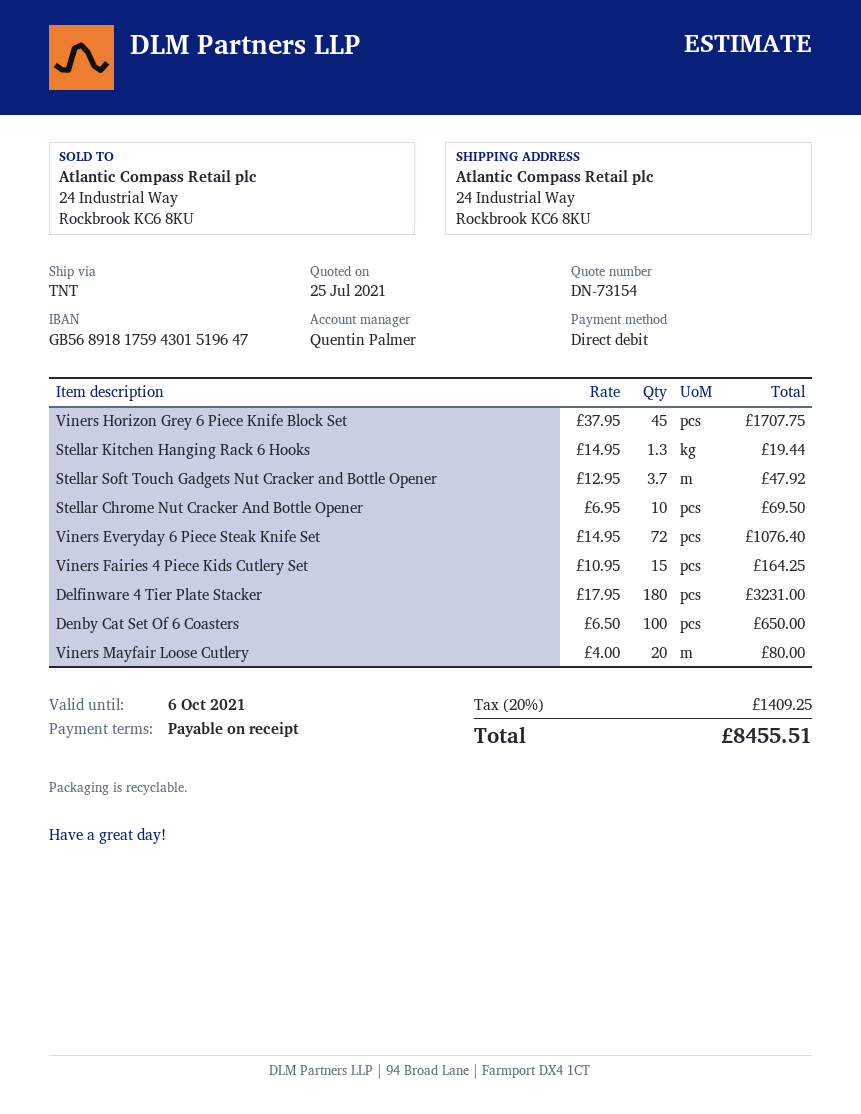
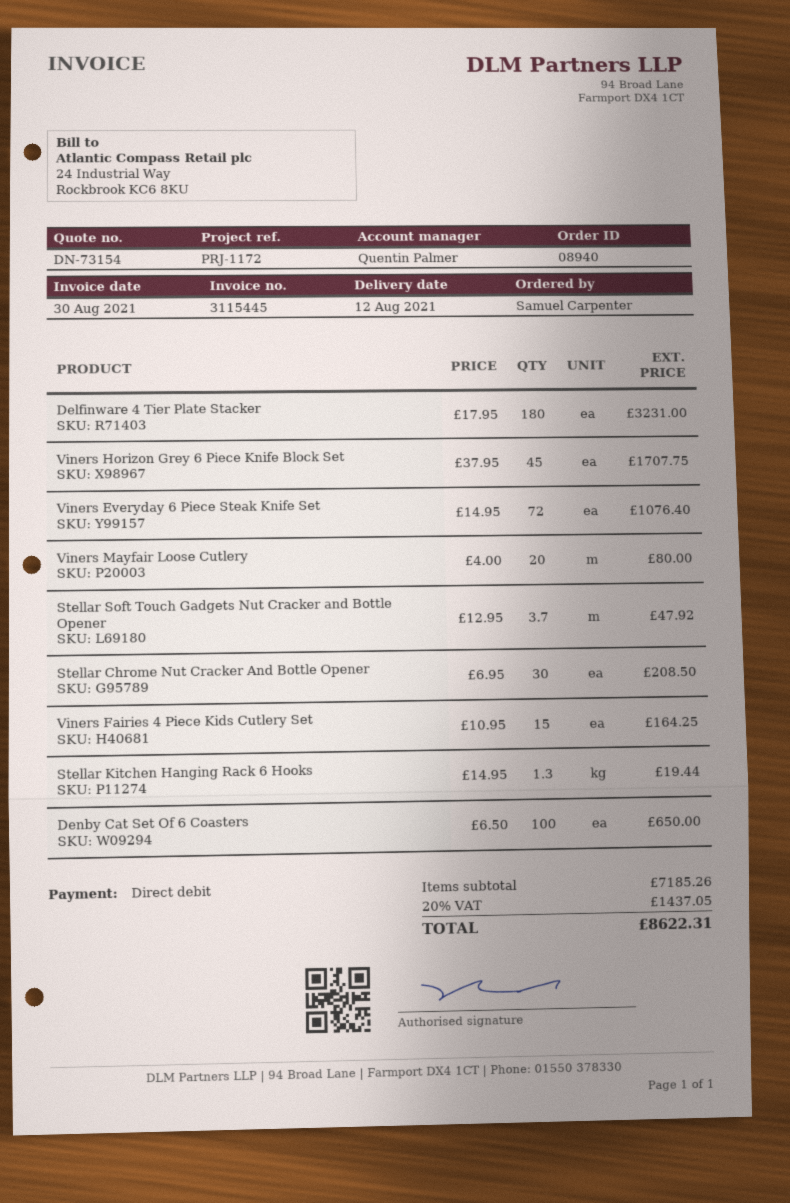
Stellar Chrome Nut Cracker And Bottle Opener: 10 x 6.95 = 69.50 -> 30 x 6.95 = 208.50
tax: 20% = 1409.25 -> 20% = 1437.05
total: 8455.51 -> 8622.31

